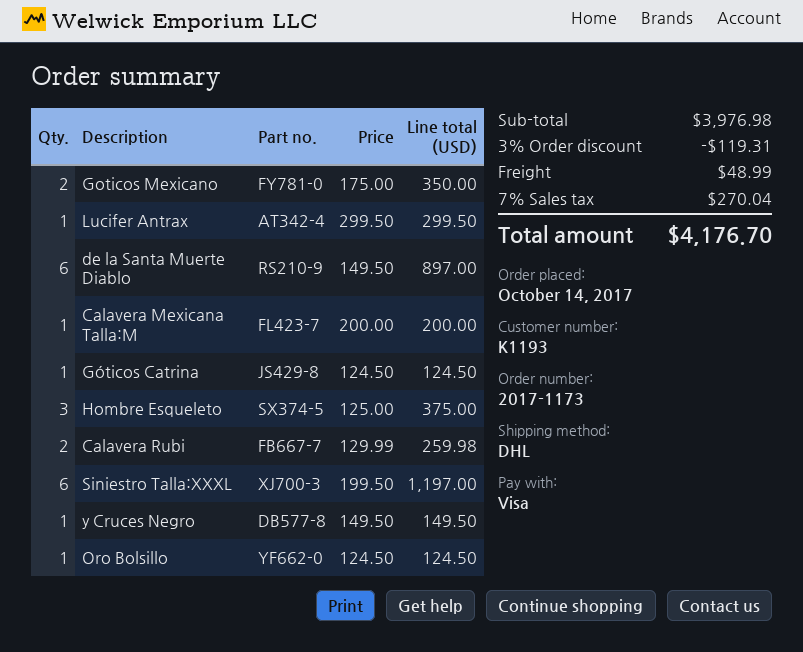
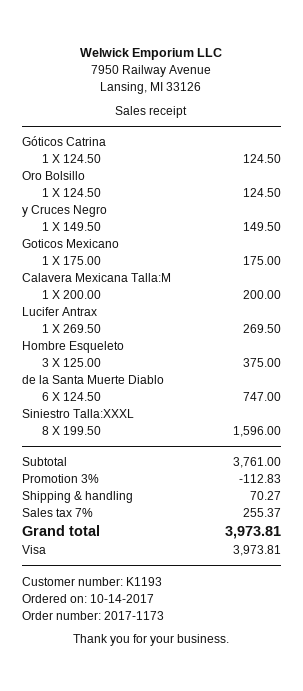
Goticos Mexicano: 2 x 175.00 = 350.00 -> 1 x 175.00 = 175.00
Lucifer Antrax: 1 x 299.50 = 299.50 -> 1 x 269.50 = 269.50
de la Santa Muerte Diablo: 6 x 149.50 = 897.00 -> 6 x 124.50 = 747.00
Calavera Rubi: 2 x 129.99 = 259.98 -> none
Siniestro Talla:XXXL: 6 x 199.50 = 1197.00 -> 8 x 199.50 = 1596.00
subtotal: 3976.98 -> 3761.00
discount: 3% = 119.31 -> 3% = 112.83
shipping: 48.99 -> 70.27
tax: 7% = 270.04 -> 7% = 255.37
total: 4176.70 -> 3973.81

